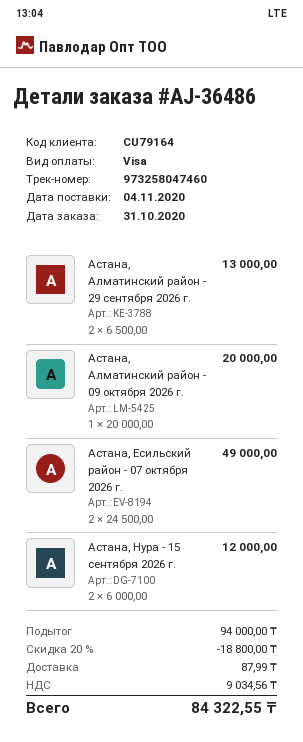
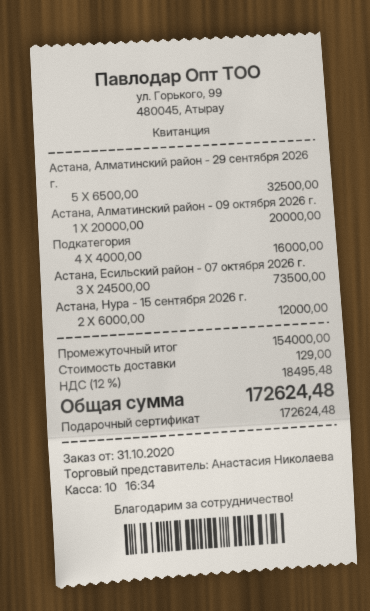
payment method: Visa -> gift card
Астана, Алматинский район - 29 сентября 2026 г.: 2 x 6500.00 = 13000.00 -> 5 x 6500.00 = 32500.00
Астана, Есильский район - 07 октября 2026 г.: 2 x 24500.00 = 49000.00 -> 3 x 24500.00 = 73500.00
Подкатегория: none -> 4 x 4000.00 = 16000.00
subtotal: 94000.00 -> 154000.00
discount: 20% = 18800.00 -> none
shipping: 87.99 -> 129.00
tax: 9034.56 -> 18495.48
total: 84322.55 -> 172624.48

